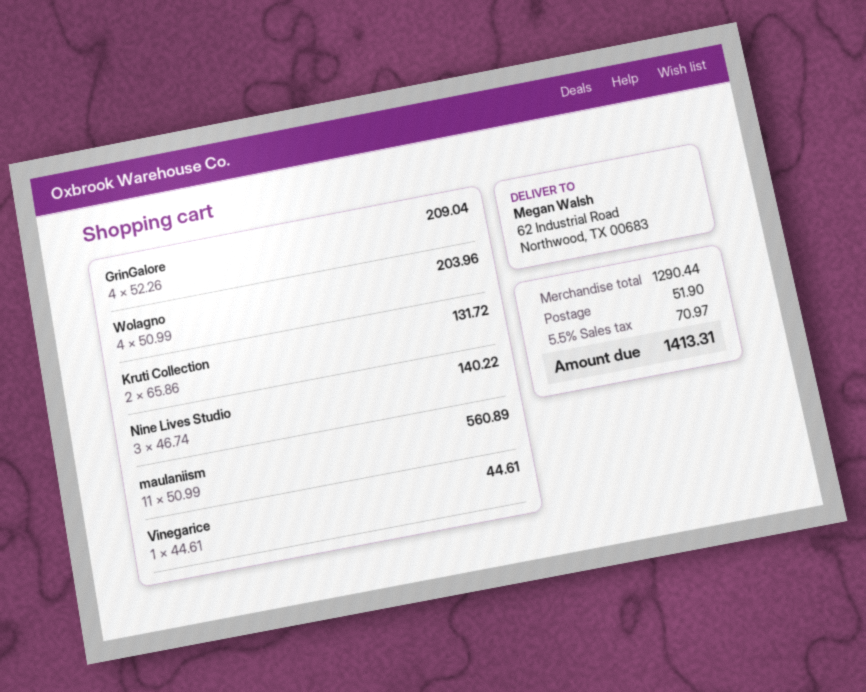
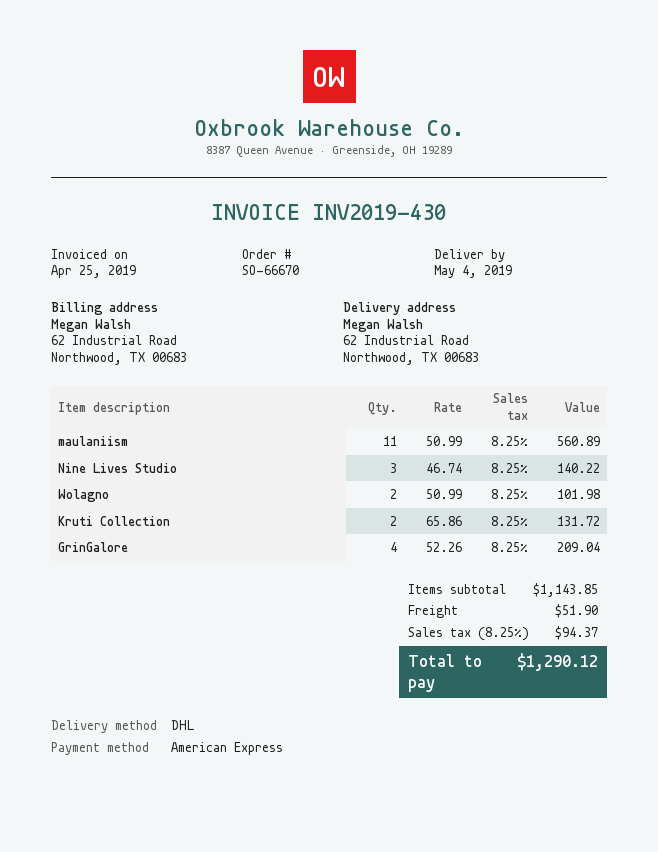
Wolagno: 4 x 50.99 = 203.96 -> 2 x 50.99 = 101.98
Vinegarice: 1 x 44.61 = 44.61 -> none
subtotal: 1290.44 -> 1143.85
tax: 5.5% = 70.97 -> 8.25% = 94.37
total: 1413.31 -> 1290.12

